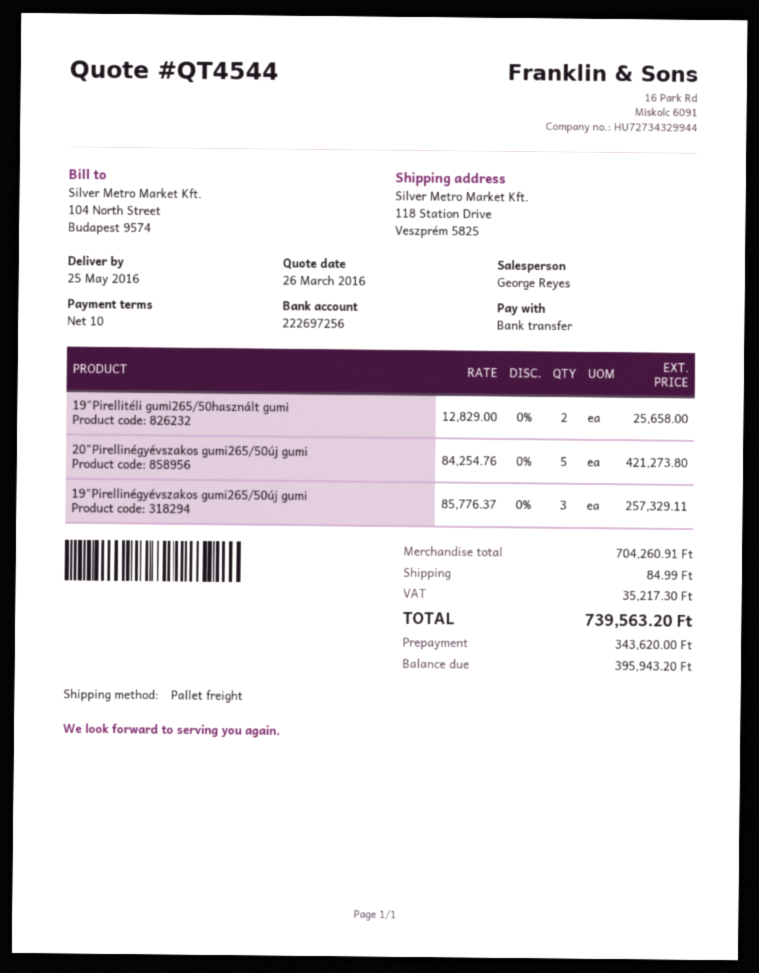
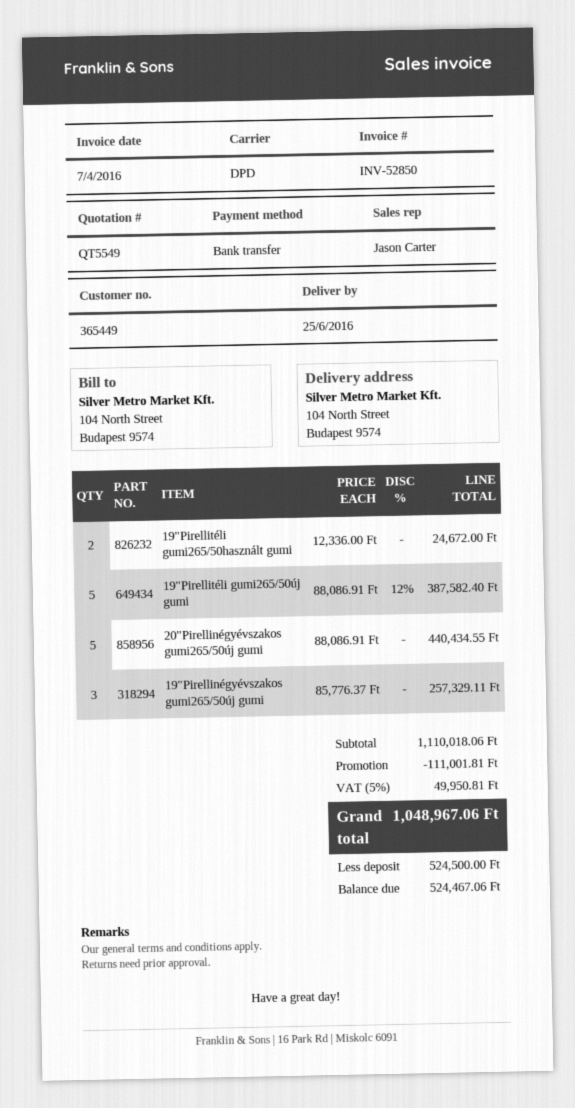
quote number: QT4544 -> QT5549
delivery date: 2016-05-25 -> 2016-06-25
sales rep: George Reyes -> Jason Carter
shipping method: pallet freight -> DPD
ship to: 118 Station Drive, Veszprém 5825 -> 104 North Street, Budapest 9574
19"Pirellitéli gumi265/50használt gumi: 2 x 12829.00 = 25658.00 -> 2 x 12336.00 = 24672.00
20"Pirellinégyévszakos gumi265/50új gumi: 5 x 84254.76 = 421273.80 -> 5 x 88086.91 = 440434.55
19"Pirellitéli gumi265/50új gumi: none -> 5 x 88086.91 - 12% = 387582.40
subtotal: 704260.91 -> 1110018.06
discount: none -> 111001.81
shipping: 84.99 -> none
tax: 35217.30 -> 49950.81
total: 739563.20 -> 1048967.06
deposit: 343620.00 -> 524500.00
balance: 395943.20 -> 524467.06

